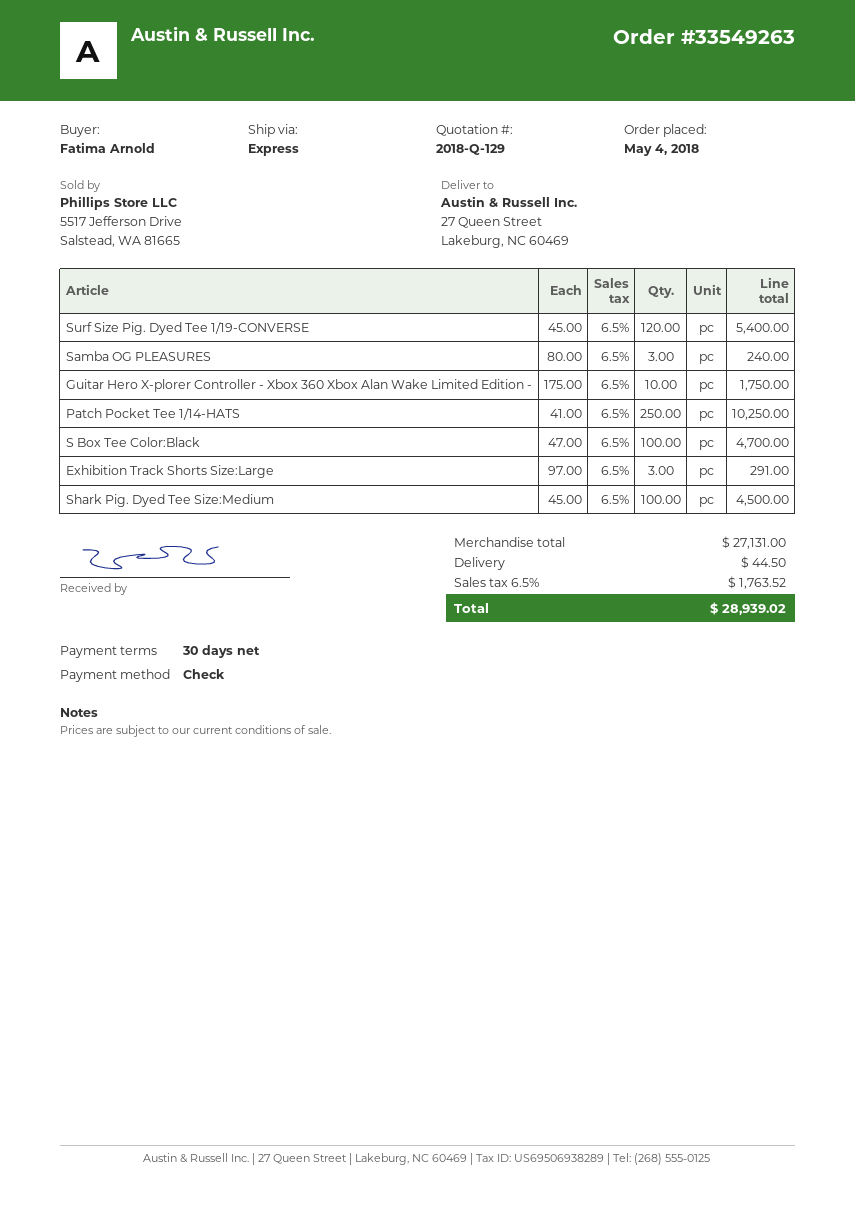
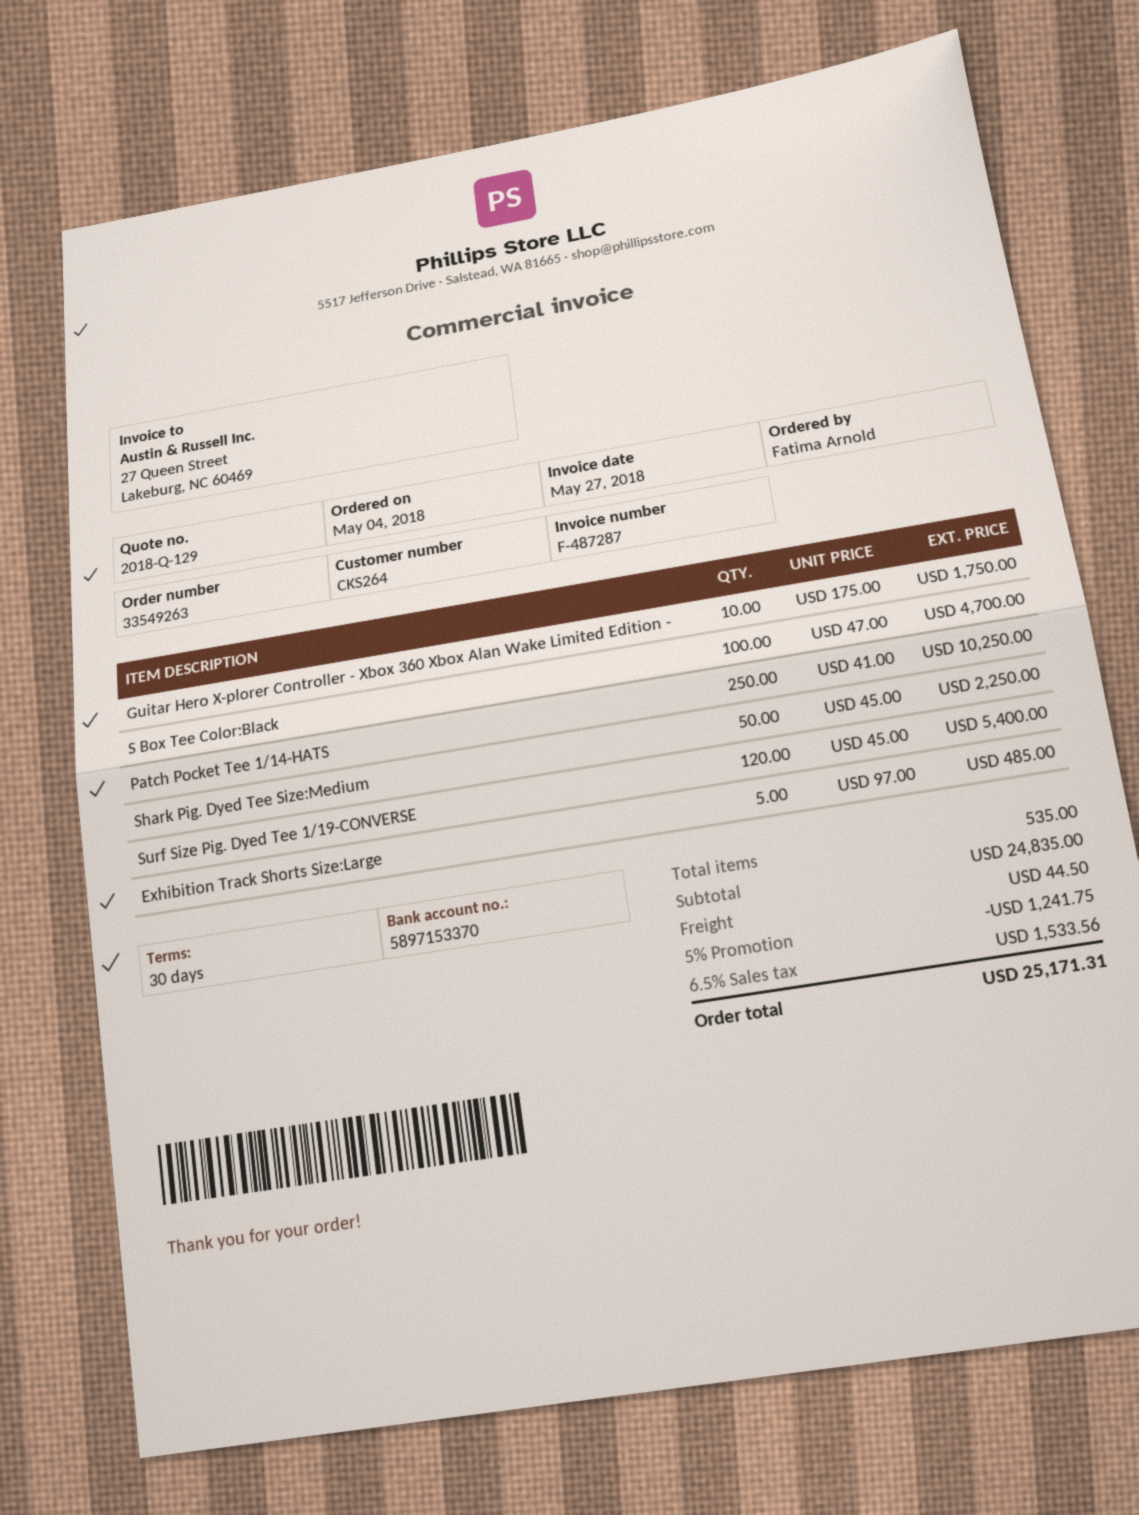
Samba OG PLEASURES: 3 x 80.00 = 240.00 -> none
Exhibition Track Shorts Size:Large: 3 x 97.00 = 291.00 -> 5 x 97.00 = 485.00
Shark Pig. Dyed Tee Size:Medium: 100 x 45.00 = 4500.00 -> 50 x 45.00 = 2250.00
subtotal: 27131.00 -> 24835.00
discount: none -> 5% = 1241.75
tax: 6.5% = 1763.52 -> 6.5% = 1533.56
total: 28939.02 -> 25171.31

